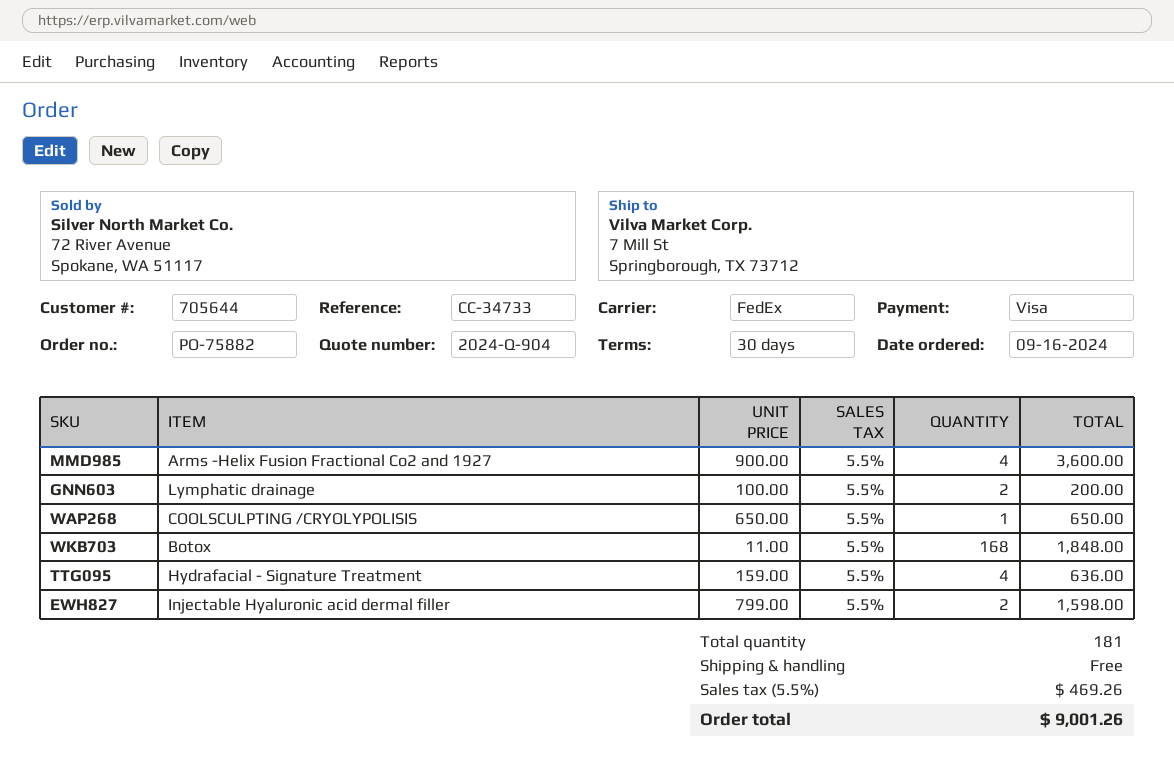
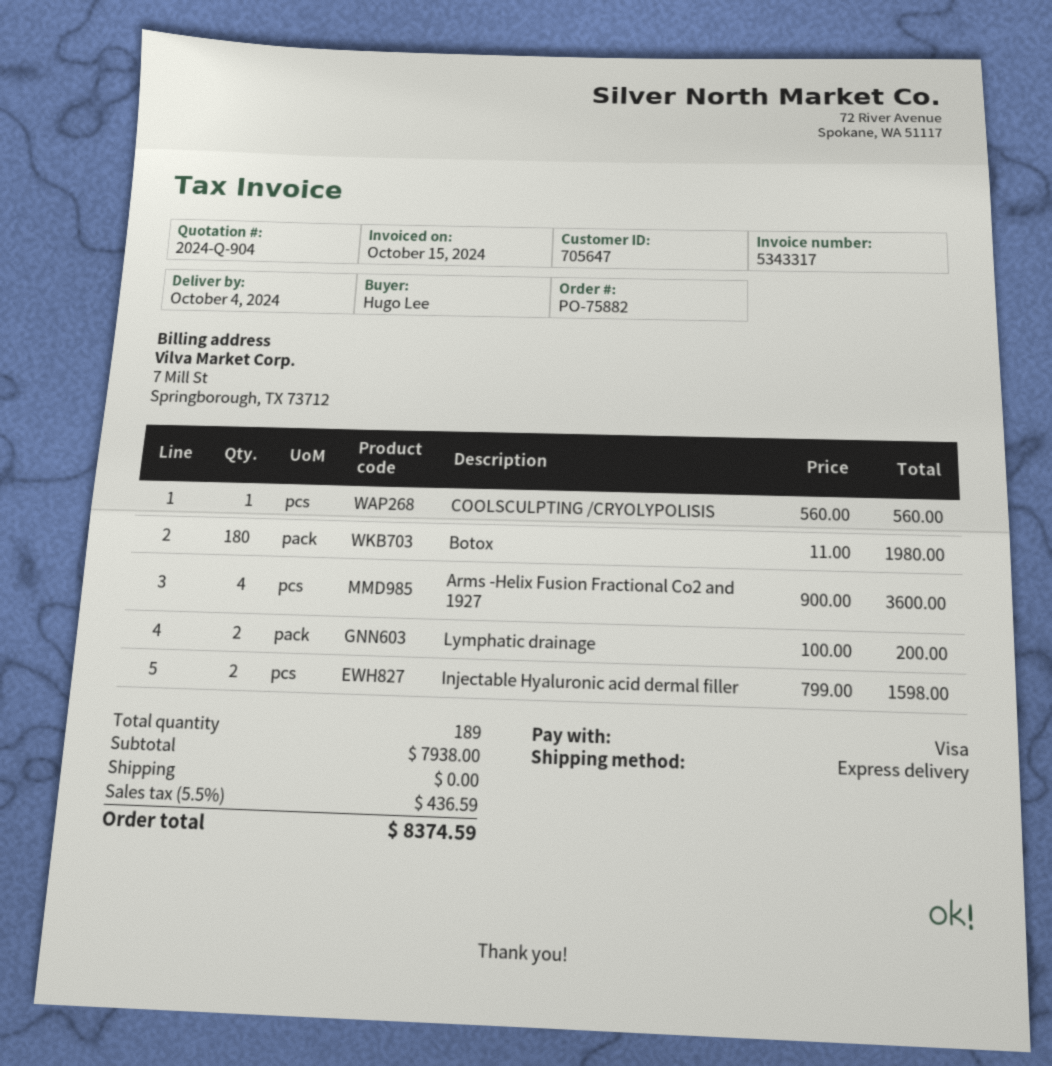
customer number: 705644 -> 705647
shipping method: FedEx -> express
COOLSCULPTING /CRYOLYPOLISIS: 1 x 650.00 = 650.00 -> 1 x 560.00 = 560.00
Botox: 168 x 11.00 = 1848.00 -> 180 x 11.00 = 1980.00
Hydrafacial - Signature Treatment: 4 x 159.00 = 636.00 -> none
total quantity: 181 -> 189
tax: 5.5% = 469.26 -> 5.5% = 436.59
total: 9001.26 -> 8374.59

